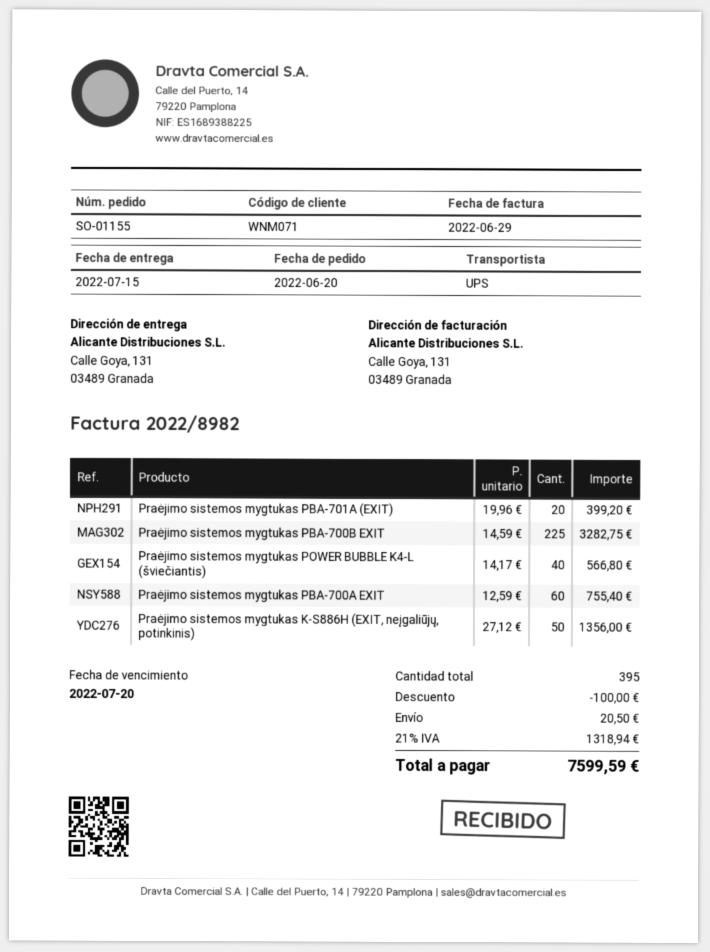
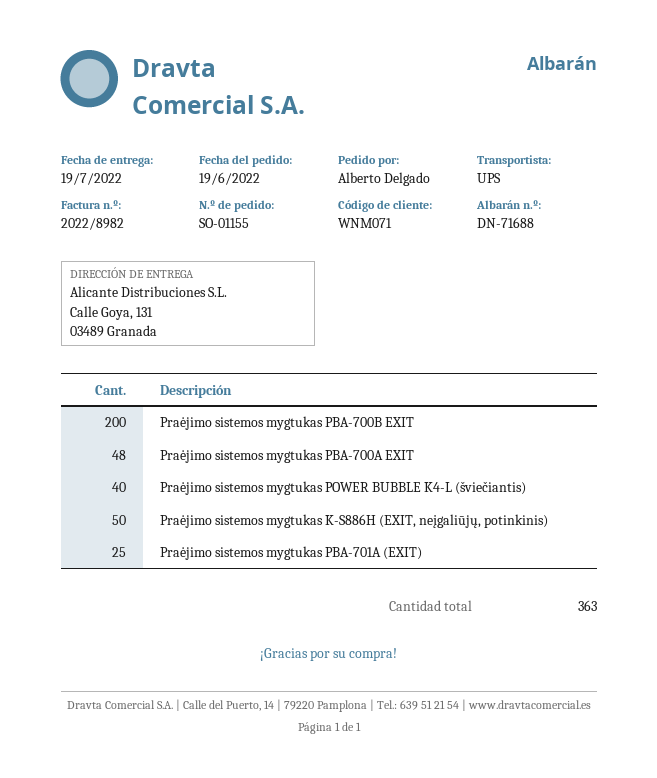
order date: 2022-06-20 -> 2022-06-19
delivery date: 2022-07-15 -> 2022-07-19
Praėjimo sistemos mygtukas PBA-701A (EXIT): 20 -> 25
Praėjimo sistemos mygtukas PBA-700B EXIT: 225 -> 200
Praėjimo sistemos mygtukas PBA-700A EXIT: 60 -> 48
total quantity: 395 -> 363

